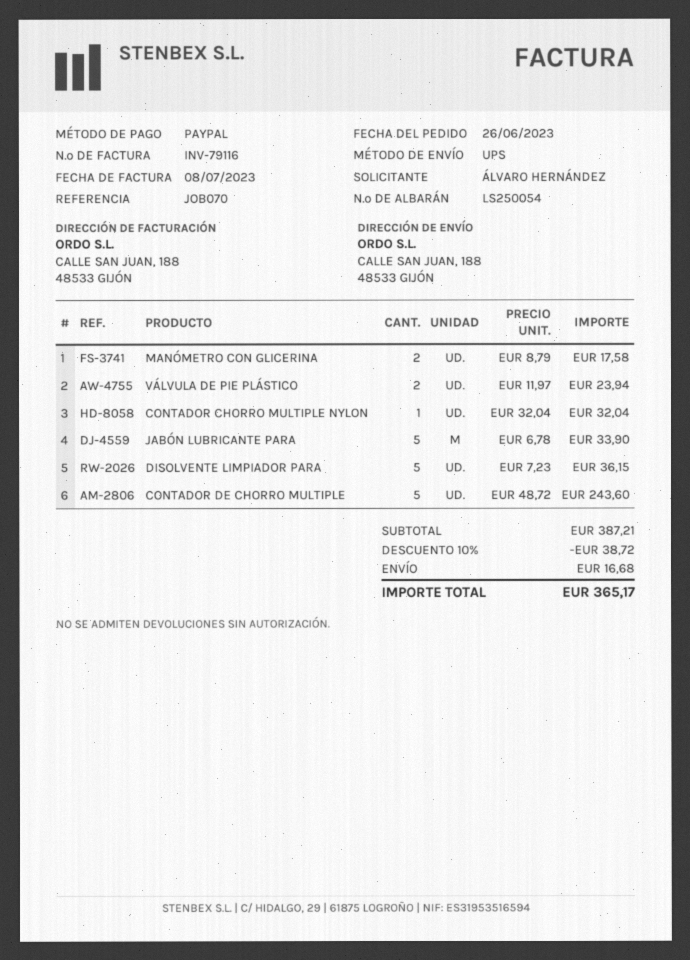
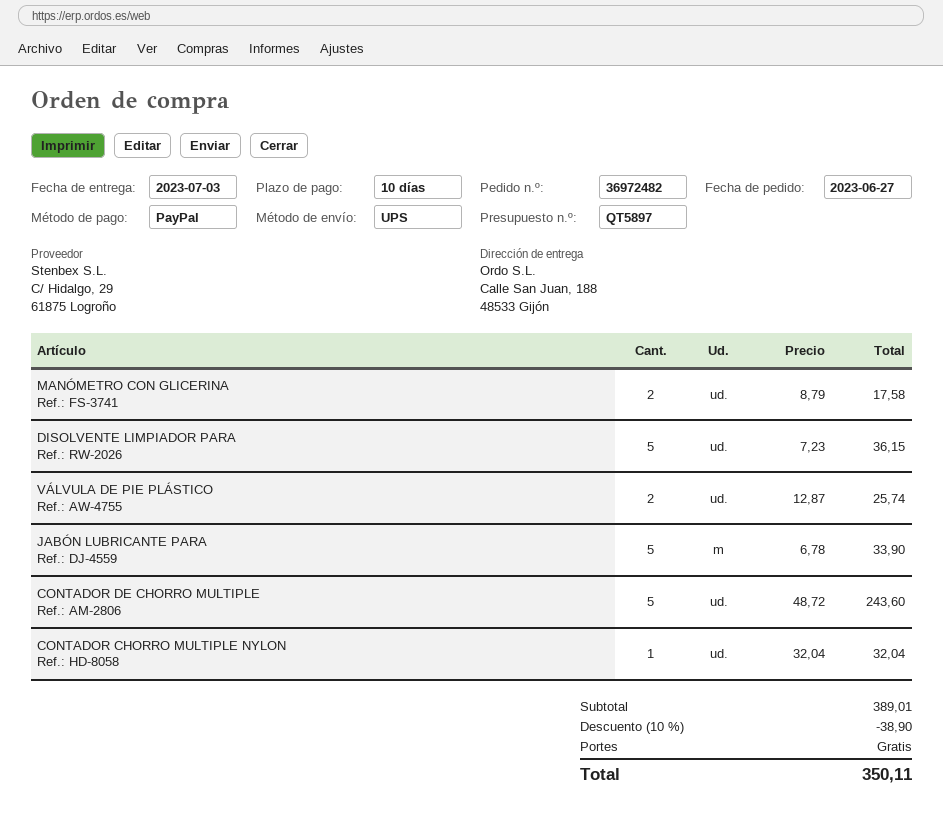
order date: 2023-06-26 -> 2023-06-27
VÁLVULA DE PIE PLÁSTICO: 2 x 11.97 = 23.94 -> 2 x 12.87 = 25.74
subtotal: 387.21 -> 389.01
discount: 10% = 38.72 -> 10% = 38.90
shipping: 16.68 -> 0.00
total: 365.17 -> 350.11

